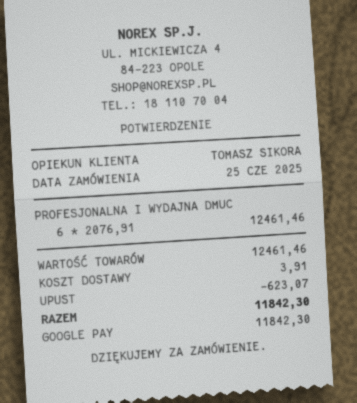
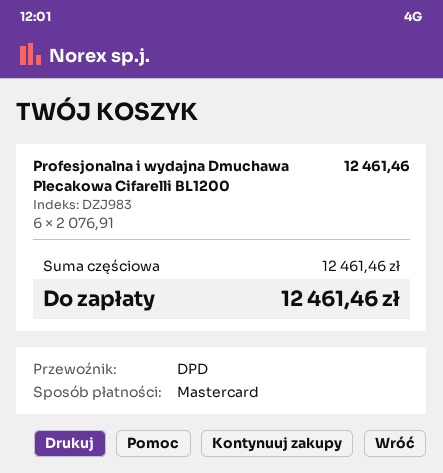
payment method: Google Pay -> Mastercard
discount: 623.07 -> none
shipping: 3.91 -> none
total: 11842.30 -> 12461.46

